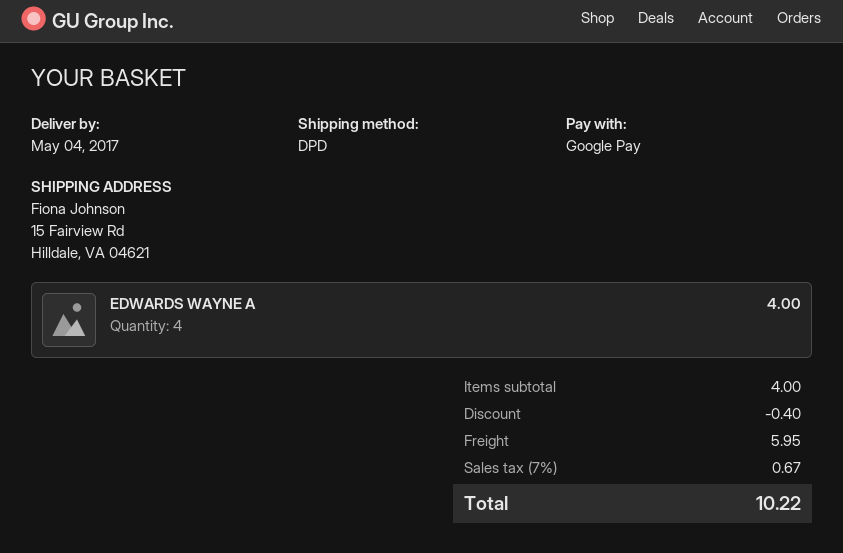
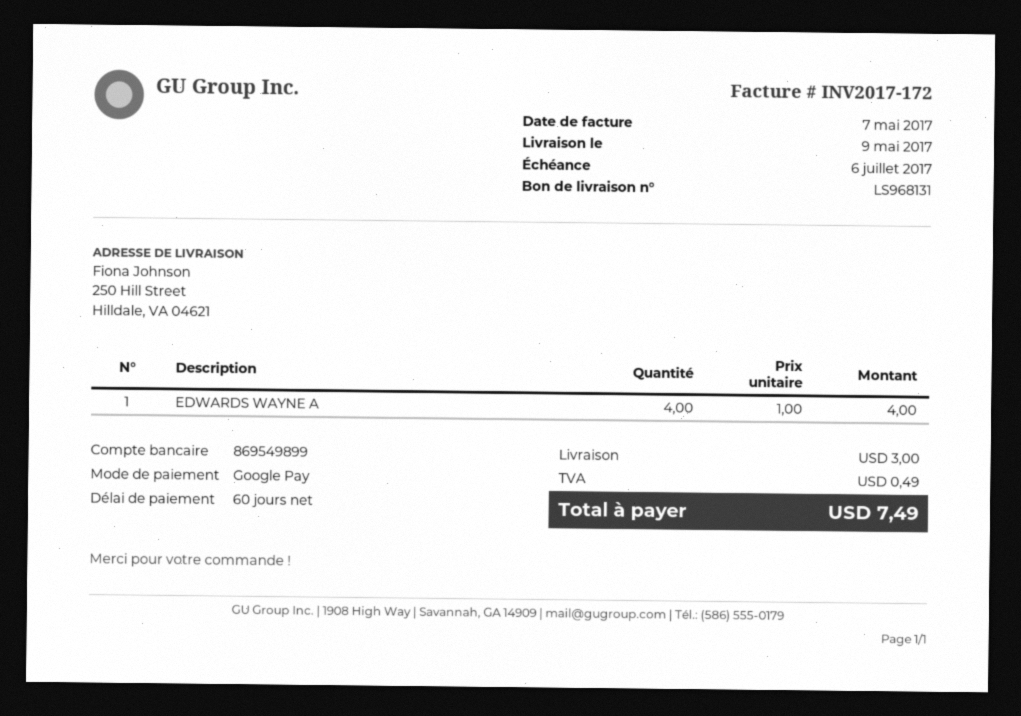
delivery date: 2017-05-04 -> 2017-05-09
ship to: 15 Fairview Rd, Hilldale, VA 04621 -> 250 Hill Street, Hilldale, VA 04621
discount: 0.40 -> none
shipping: 5.95 -> 3.00
tax: 0.67 -> 0.49
total: 10.22 -> 7.49

